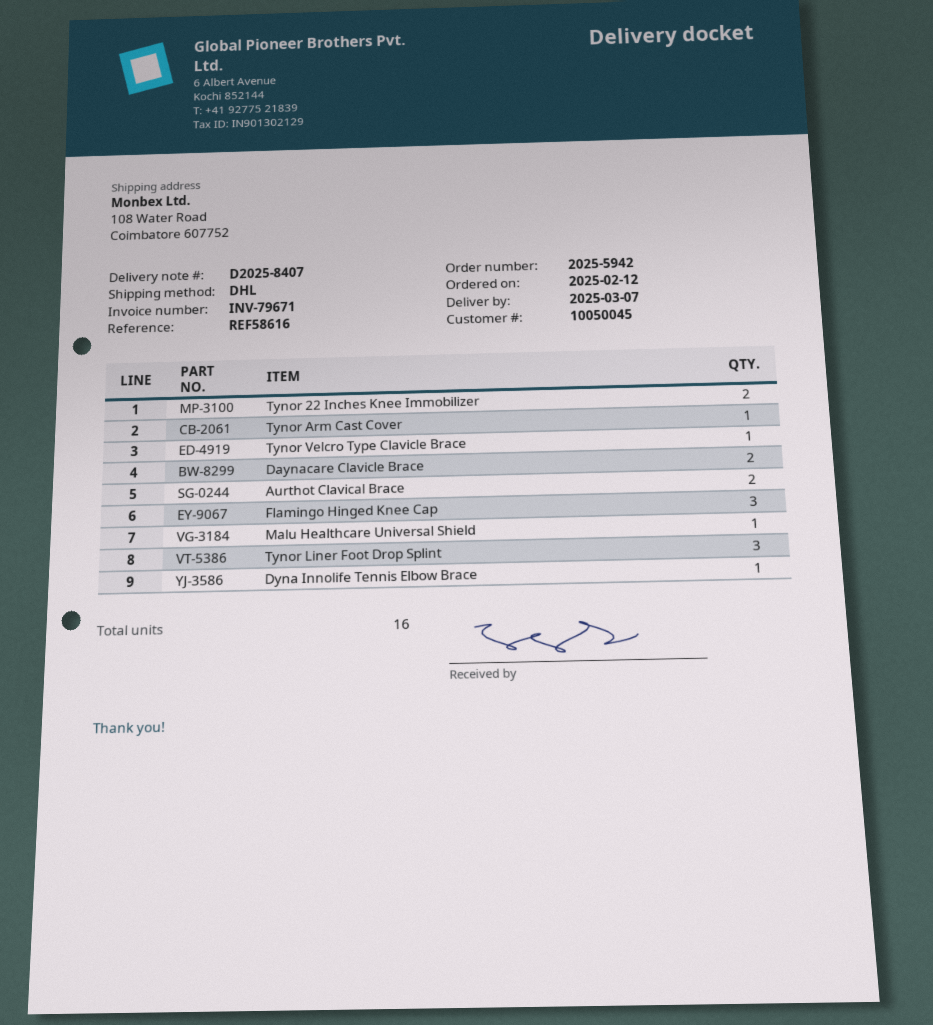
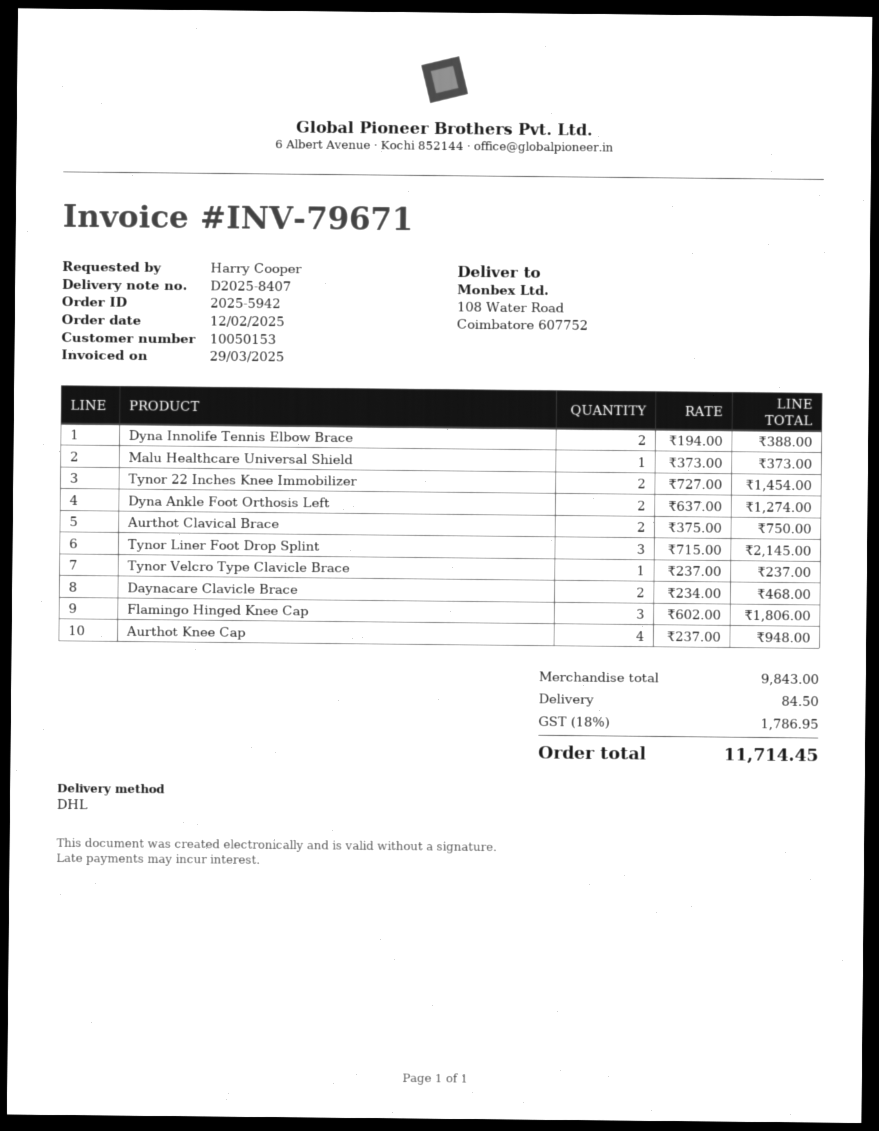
customer number: 10050045 -> 10050153
Tynor Arm Cast Cover: 1 -> none
Dyna Innolife Tennis Elbow Brace: 1 -> 2
Dyna Ankle Foot Orthosis Left: none -> 2
Aurthot Knee Cap: none -> 4

